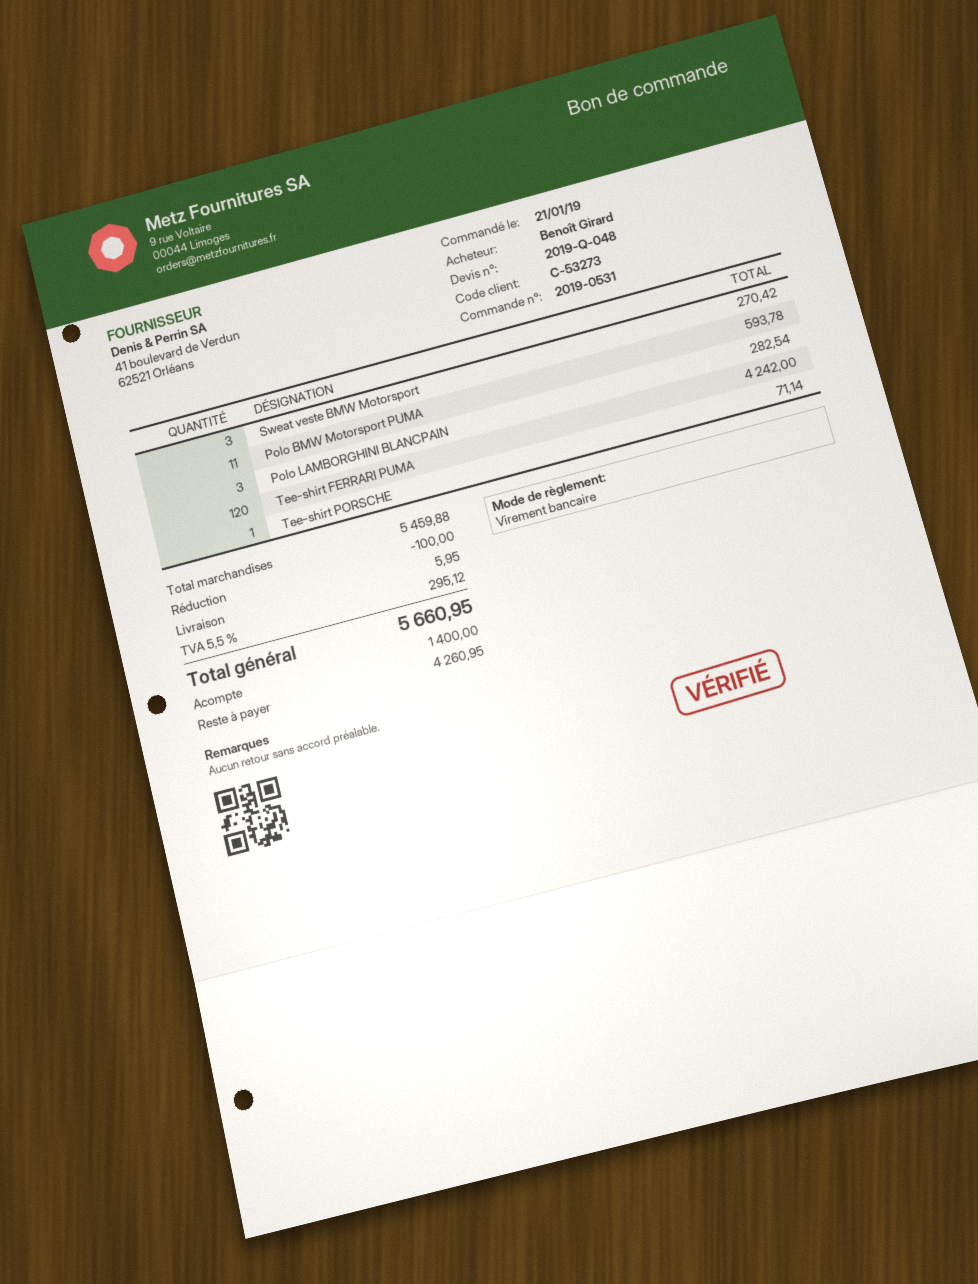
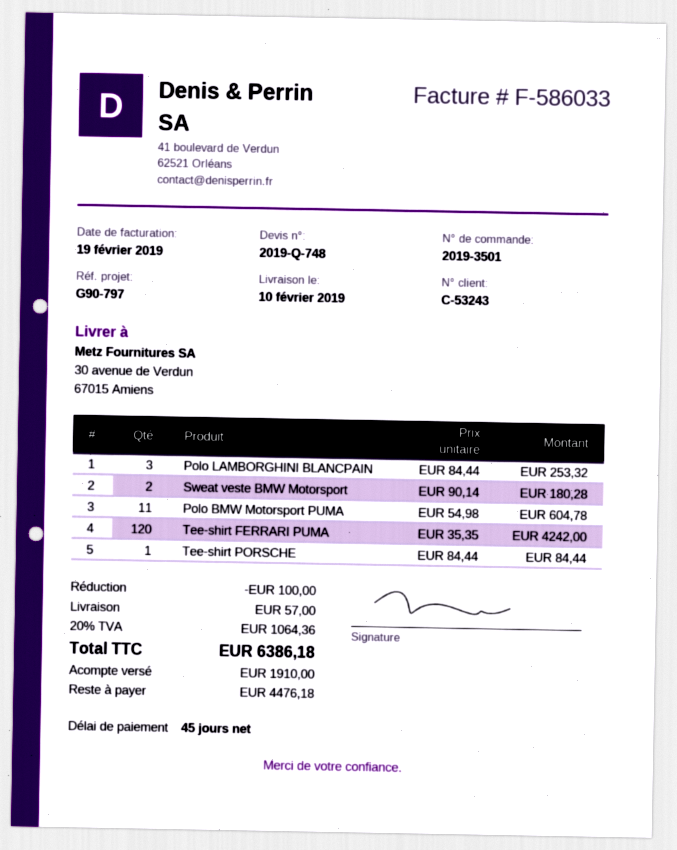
quote number: 2019-Q-048 -> 2019-Q-748
order number: 2019-0531 -> 2019-3501
customer number: C-53273 -> C-53243
Sweat veste BMW Motorsport: 3 for 270.42 -> 2 for 180.28
Polo BMW Motorsport PUMA: 11 for 593.78 -> 11 for 604.78
Polo LAMBORGHINI BLANCPAIN: 3 for 282.54 -> 3 for 253.32
Tee-shirt PORSCHE: 1 for 71.14 -> 1 for 84.44
shipping: 5.95 -> 57.00
tax: 5.5% = 295.12 -> 20% = 1064.36
total: 5660.95 -> 6386.18
deposit: 1400.00 -> 1910.00
balance: 4260.95 -> 4476.18

